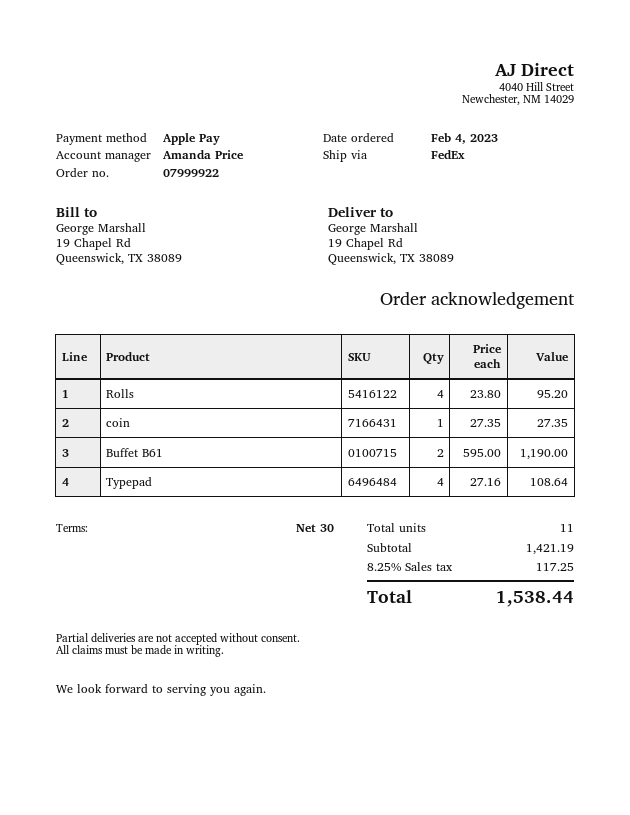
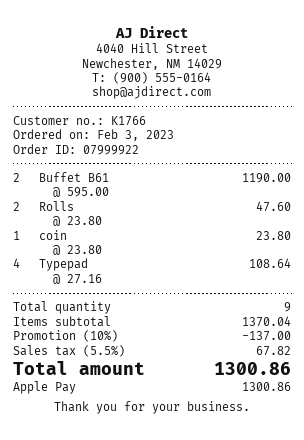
order date: 2023-02-04 -> 2023-02-03
Rolls: 4 x 23.80 = 95.20 -> 2 x 23.80 = 47.60
coin: 1 x 27.35 = 27.35 -> 1 x 23.80 = 23.80
total quantity: 11 -> 9
subtotal: 1421.19 -> 1370.04
discount: none -> 10% = 137.00
tax: 8.25% = 117.25 -> 5.5% = 67.82
total: 1538.44 -> 1300.86

